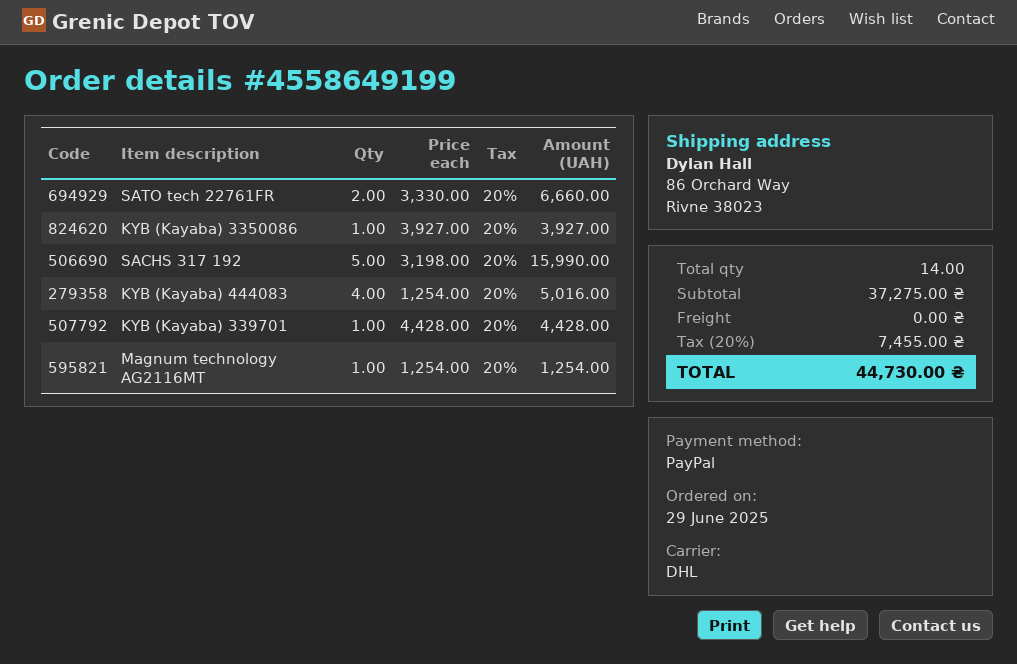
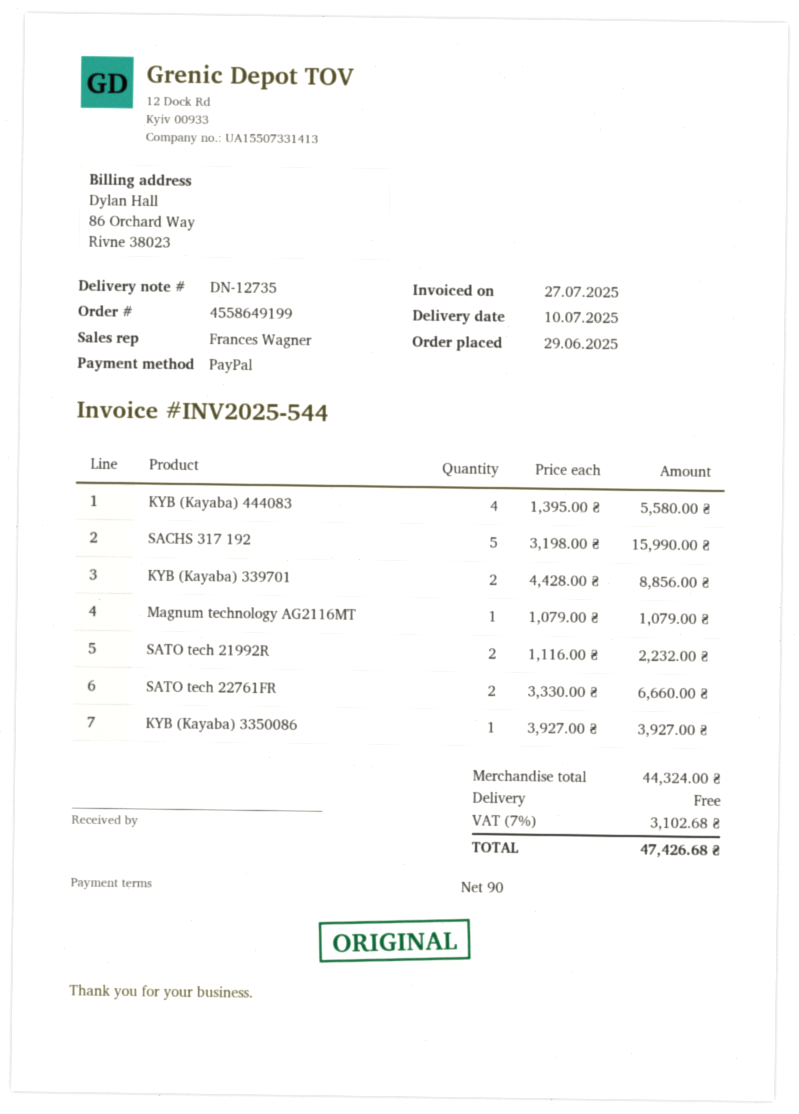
KYB (Kayaba) 444083: 4 x 1254.00 = 5016.00 -> 4 x 1395.00 = 5580.00
KYB (Kayaba) 339701: 1 x 4428.00 = 4428.00 -> 2 x 4428.00 = 8856.00
Magnum technology AG2116MT: 1 x 1254.00 = 1254.00 -> 1 x 1079.00 = 1079.00
SATO tech 21992R: none -> 2 x 1116.00 = 2232.00
subtotal: 37275.00 -> 44324.00
tax: 20% = 7455.00 -> 7% = 3102.68
total: 44730.00 -> 47426.68

